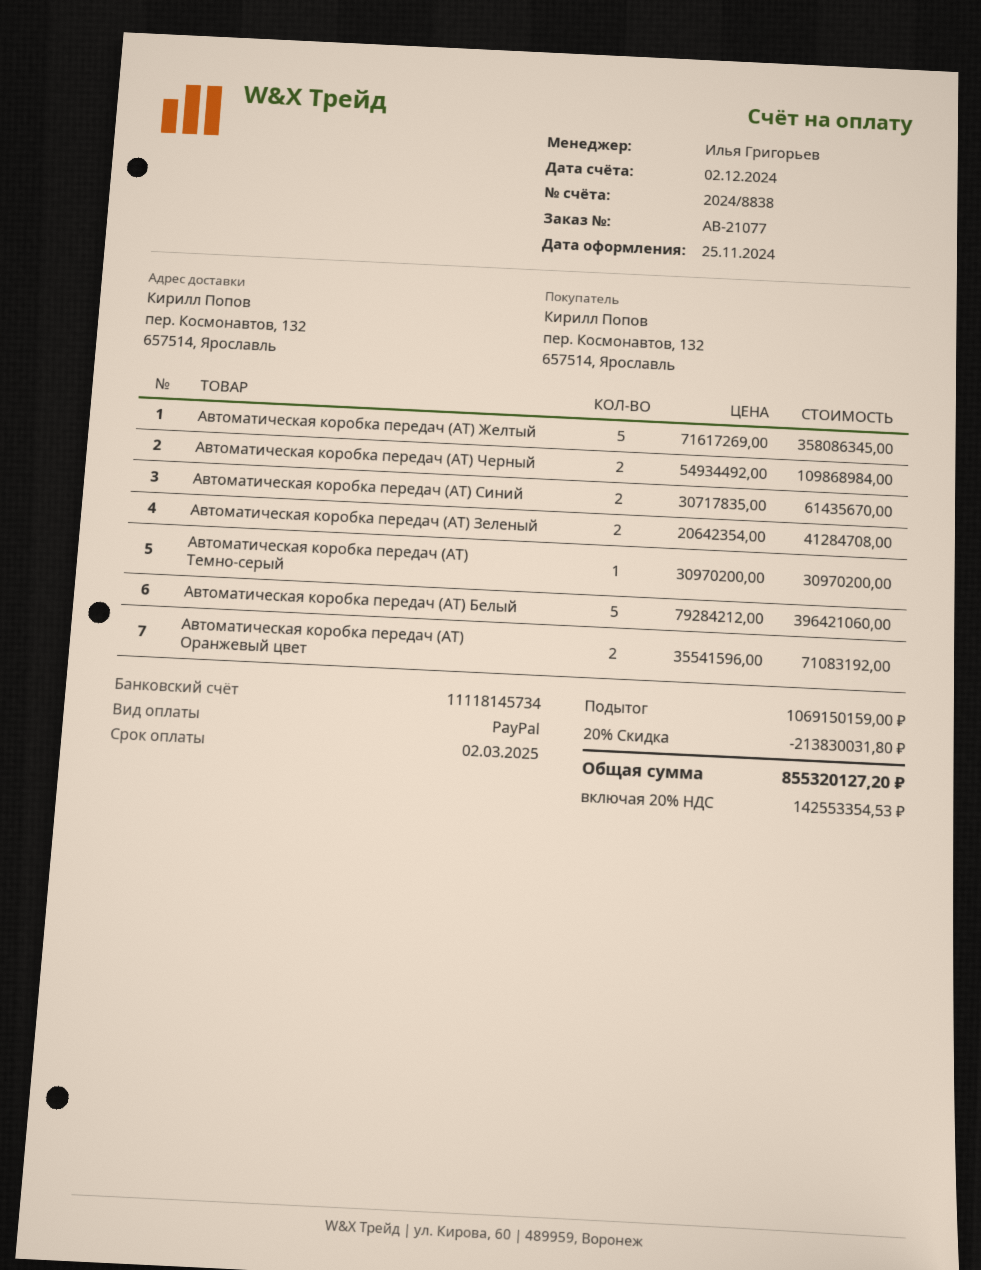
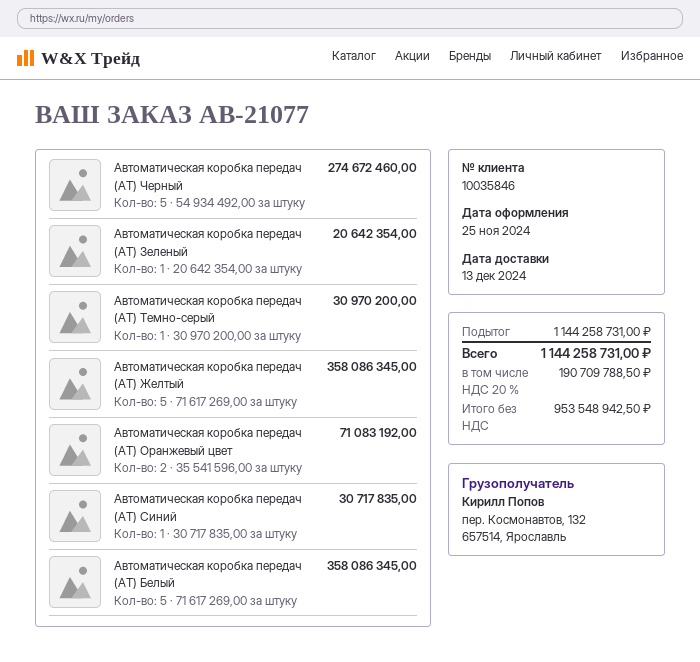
Автоматическая коробка передач (АТ) Черный: 2 x 54934492.00 = 109868984.00 -> 5 x 54934492.00 = 274672460.00
Автоматическая коробка передач (АТ) Синий: 2 x 30717835.00 = 61435670.00 -> 1 x 30717835.00 = 30717835.00
Автоматическая коробка передач (АТ) Зеленый: 2 x 20642354.00 = 41284708.00 -> 1 x 20642354.00 = 20642354.00
Автоматическая коробка передач (АТ) Белый: 5 x 79284212.00 = 396421060.00 -> 5 x 71617269.00 = 358086345.00
subtotal: 1069150159.00 -> 1144258731.00
discount: 20% = 213830031.80 -> none
tax: 20% = 142553354.53 -> 20% = 190709788.50
total: 855320127.20 -> 1144258731.00

